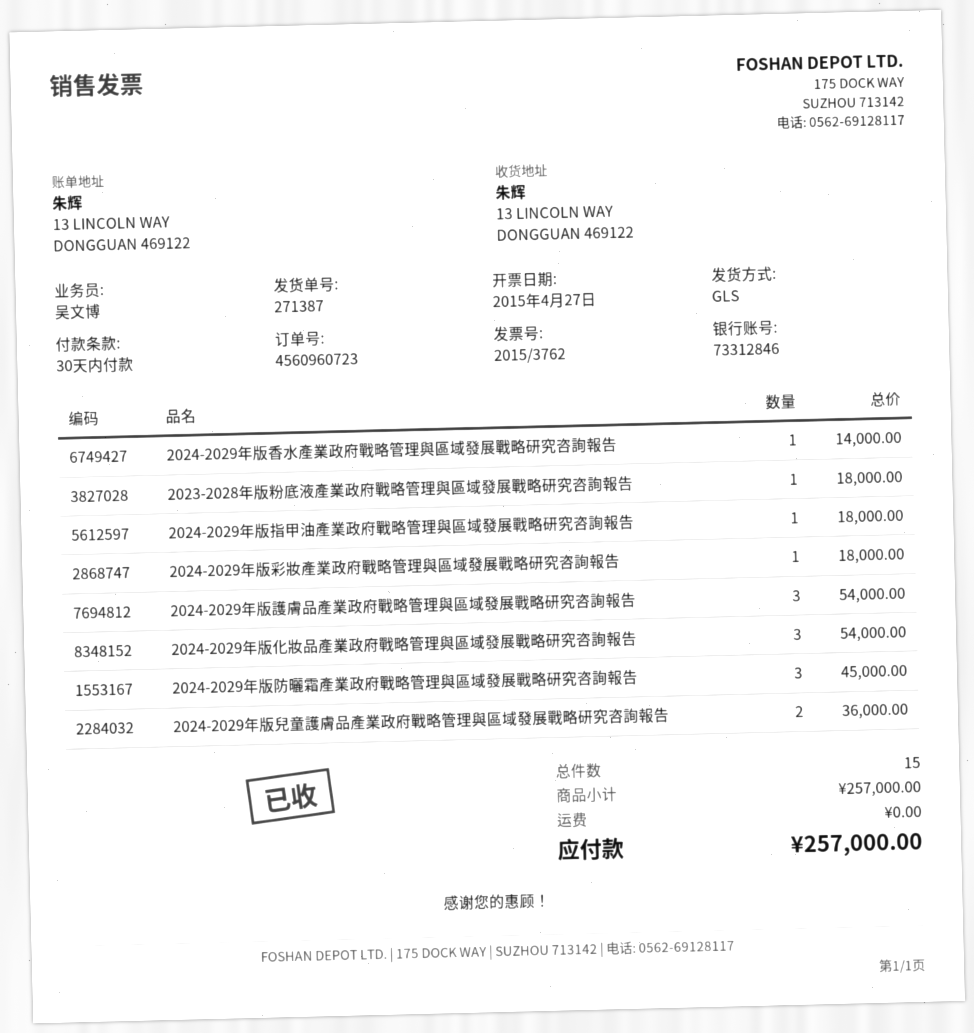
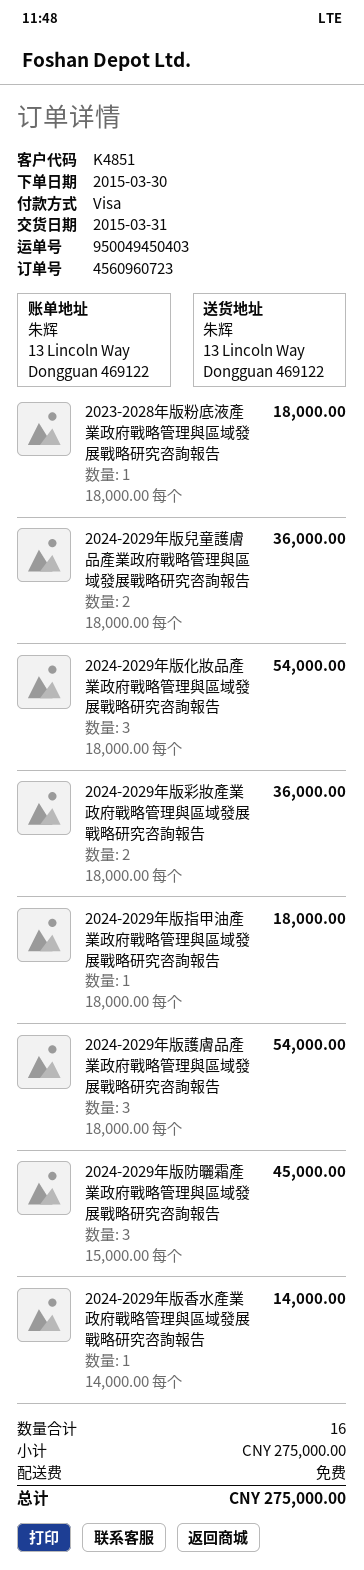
2024-2029年版彩妝產業政府戰略管理與區域發展戰略研究咨詢報告: 1 for 18000.00 -> 2 for 36000.00
total quantity: 15 -> 16
subtotal: 257000.00 -> 275000.00
total: 257000.00 -> 275000.00

